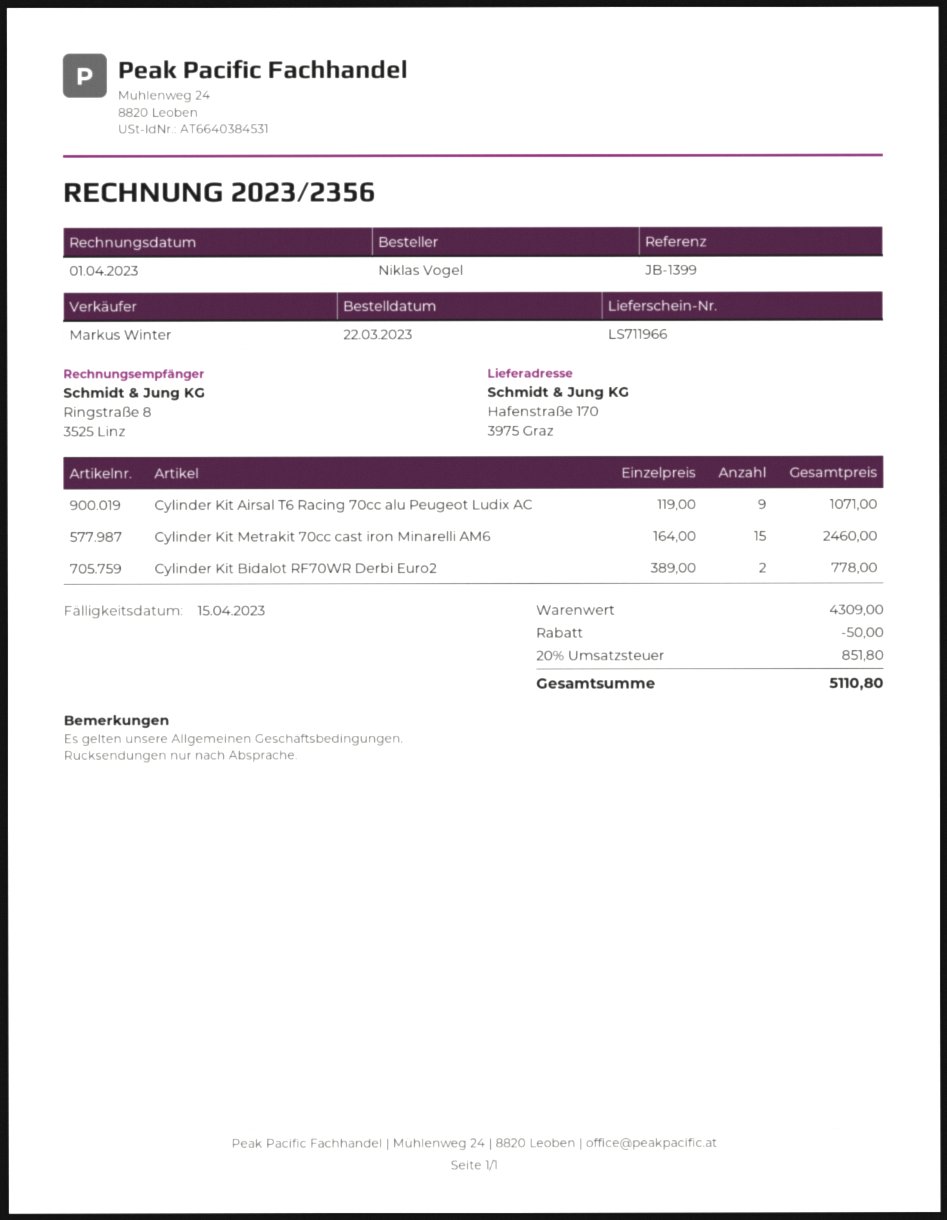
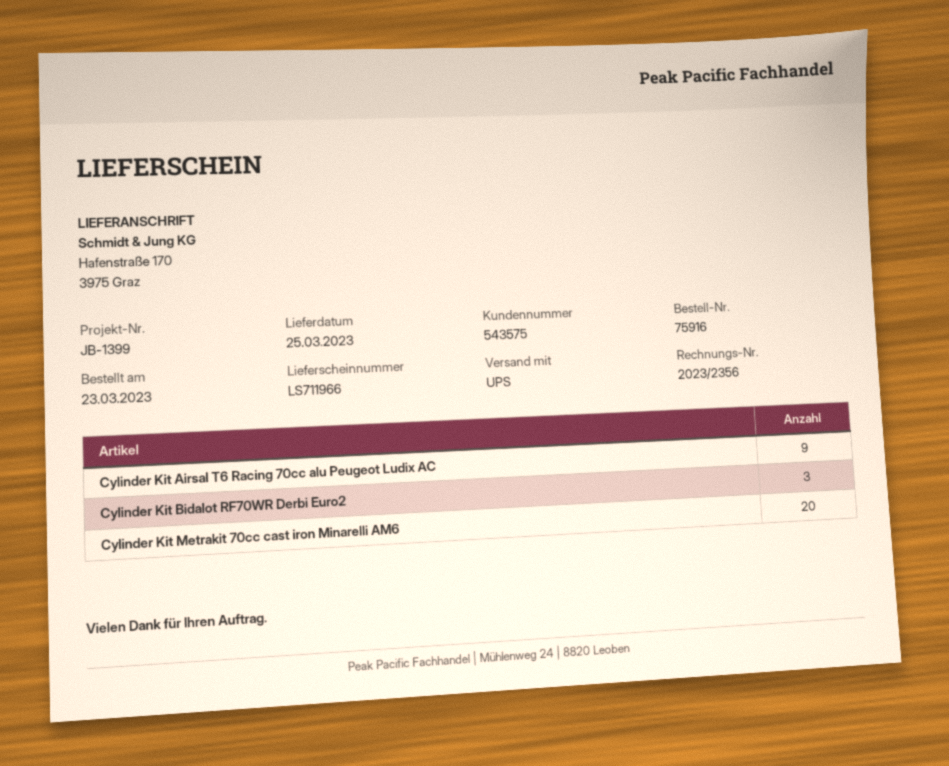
order date: 2023-03-22 -> 2023-03-23
Cylinder Kit Metrakit 70cc cast iron Minarelli AM6: 15 -> 20
Cylinder Kit Bidalot RF70WR Derbi Euro2: 2 -> 3

